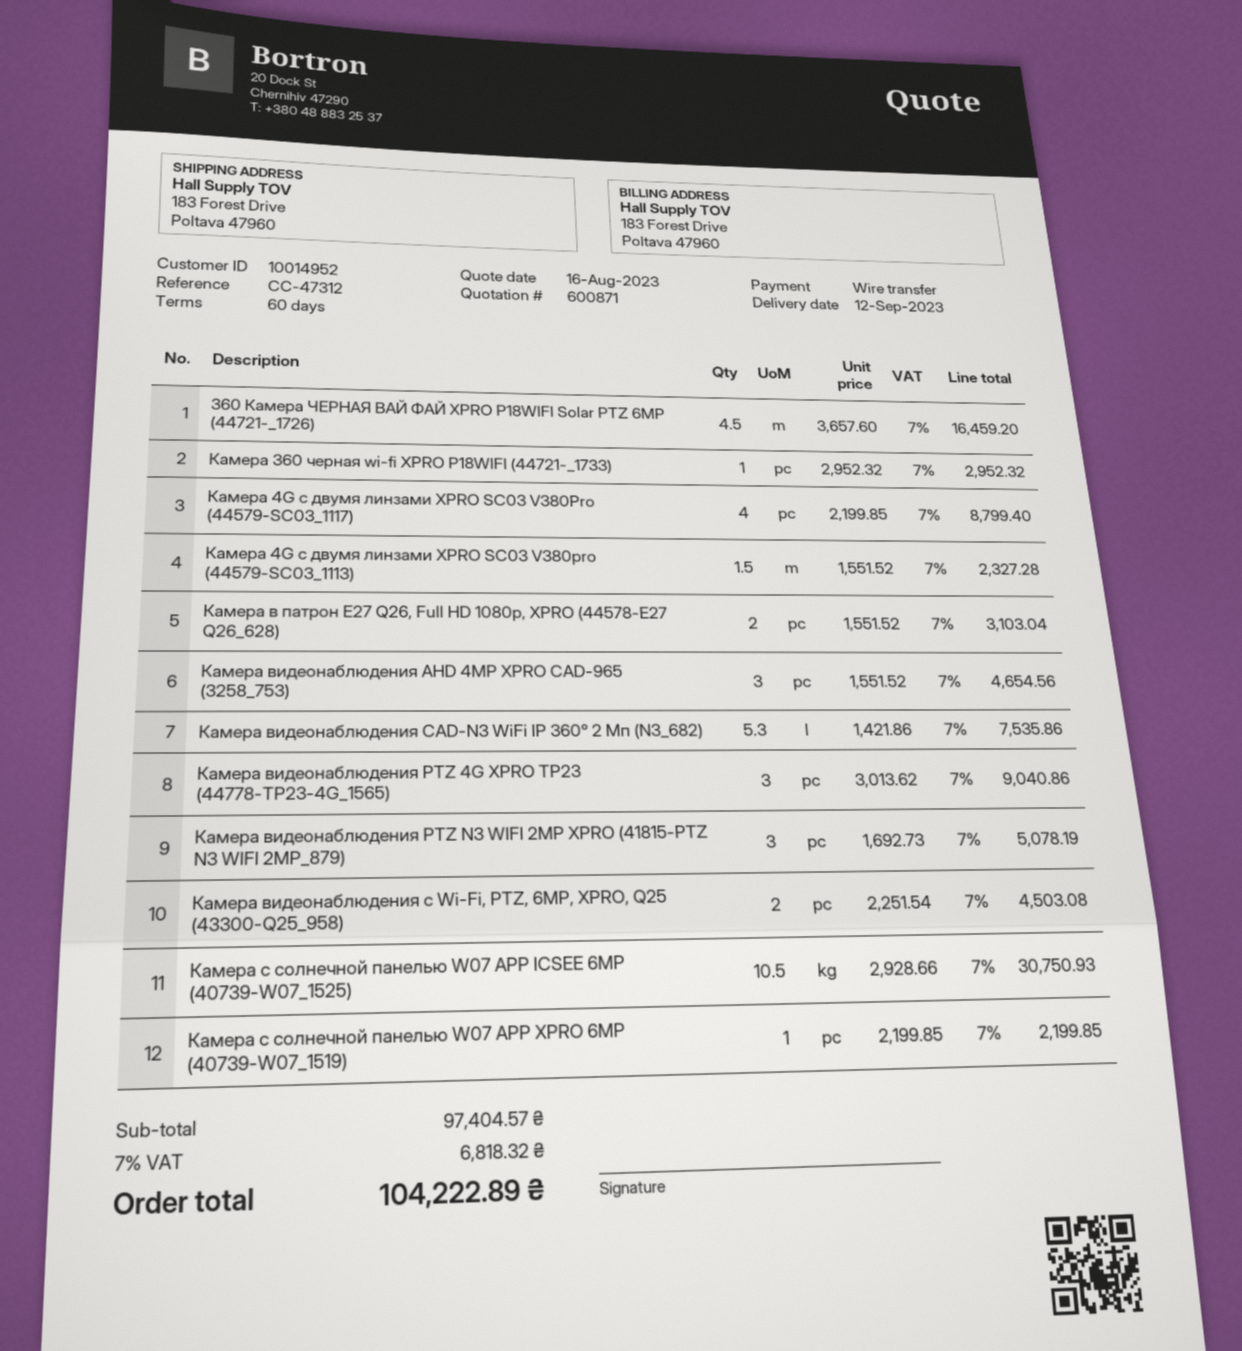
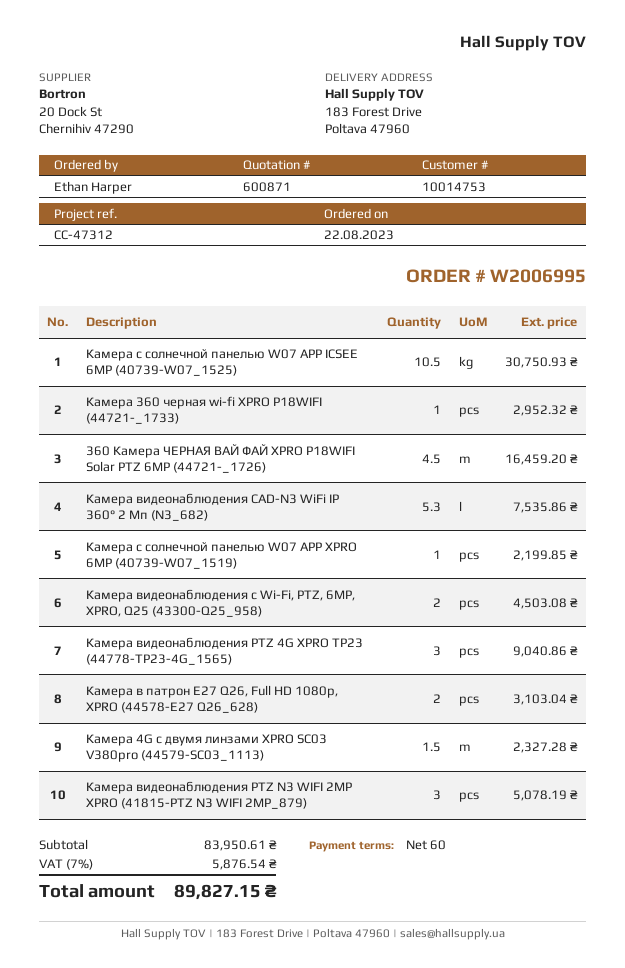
customer number: 10014952 -> 10014753
Камера 4G с двумя линзами XPRO SC03 V380Pro (44579-SC03_1117): 4 for 8799.40 -> none
Камера видеонаблюдения AHD 4MP XPRO CAD-965 (3258_753): 3 for 4654.56 -> none
subtotal: 97404.57 -> 83950.61
tax: 7% = 6818.32 -> 7% = 5876.54
total: 104222.89 -> 89827.15

